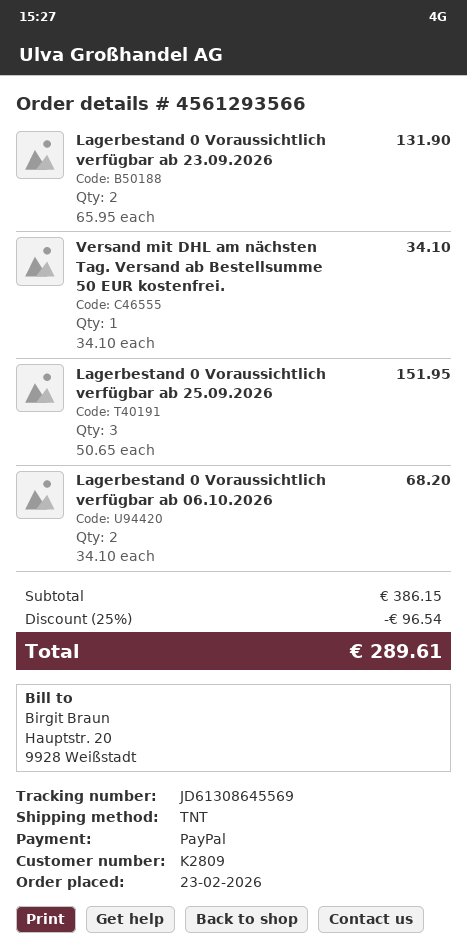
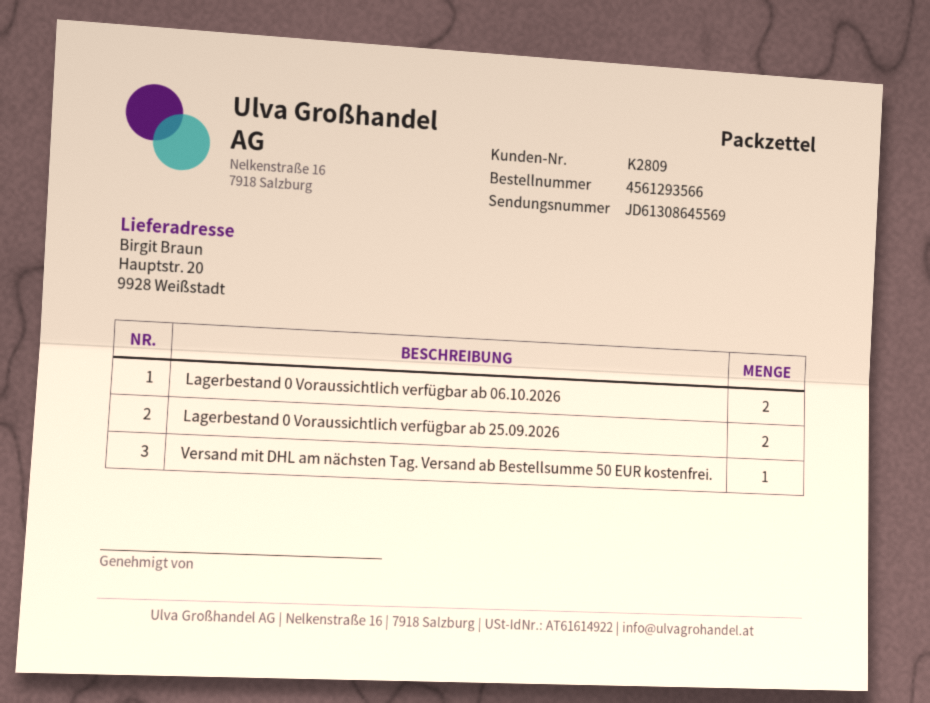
Lagerbestand 0 Voraussichtlich verfügbar ab 23.09.2026: 2 -> none
Lagerbestand 0 Voraussichtlich verfügbar ab 25.09.2026: 3 -> 2

